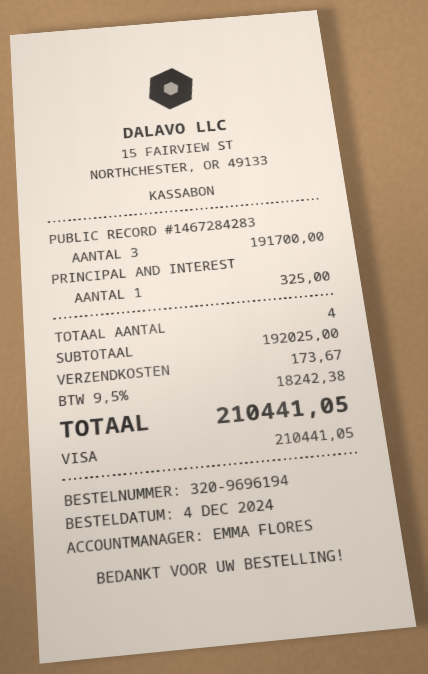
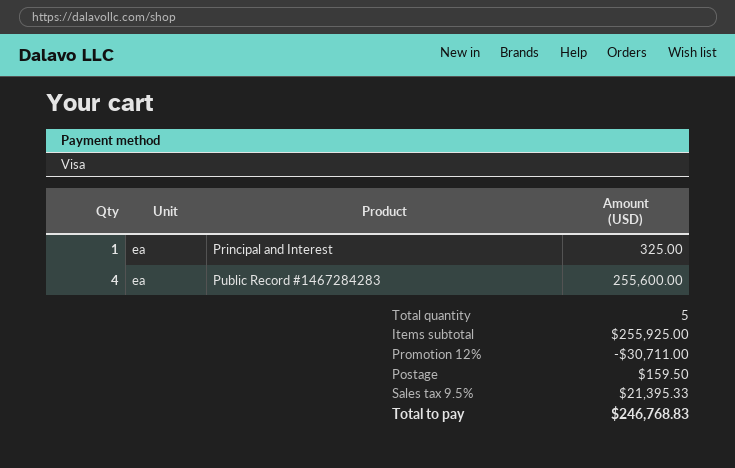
PUBLIC RECORD #1467284283: 3 for 191700.00 -> 4 for 255600.00
total quantity: 4 -> 5
subtotal: 192025.00 -> 255925.00
discount: none -> 12% = 30711.00
shipping: 173.67 -> 159.50
tax: 9.5% = 18242.38 -> 9.5% = 21395.33
total: 210441.05 -> 246768.83

